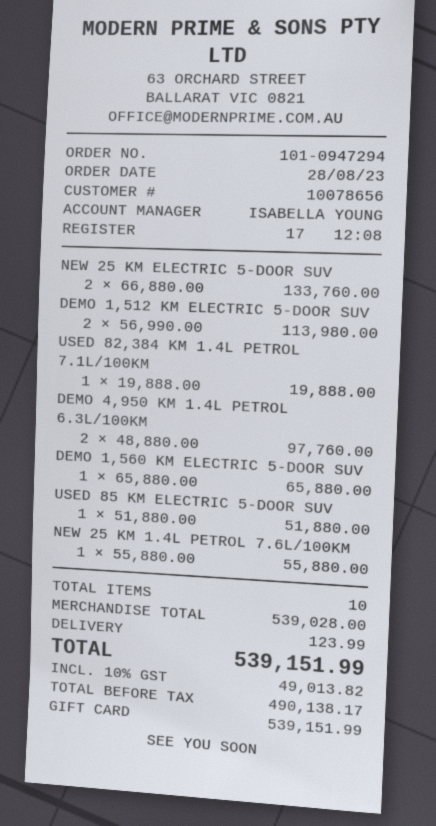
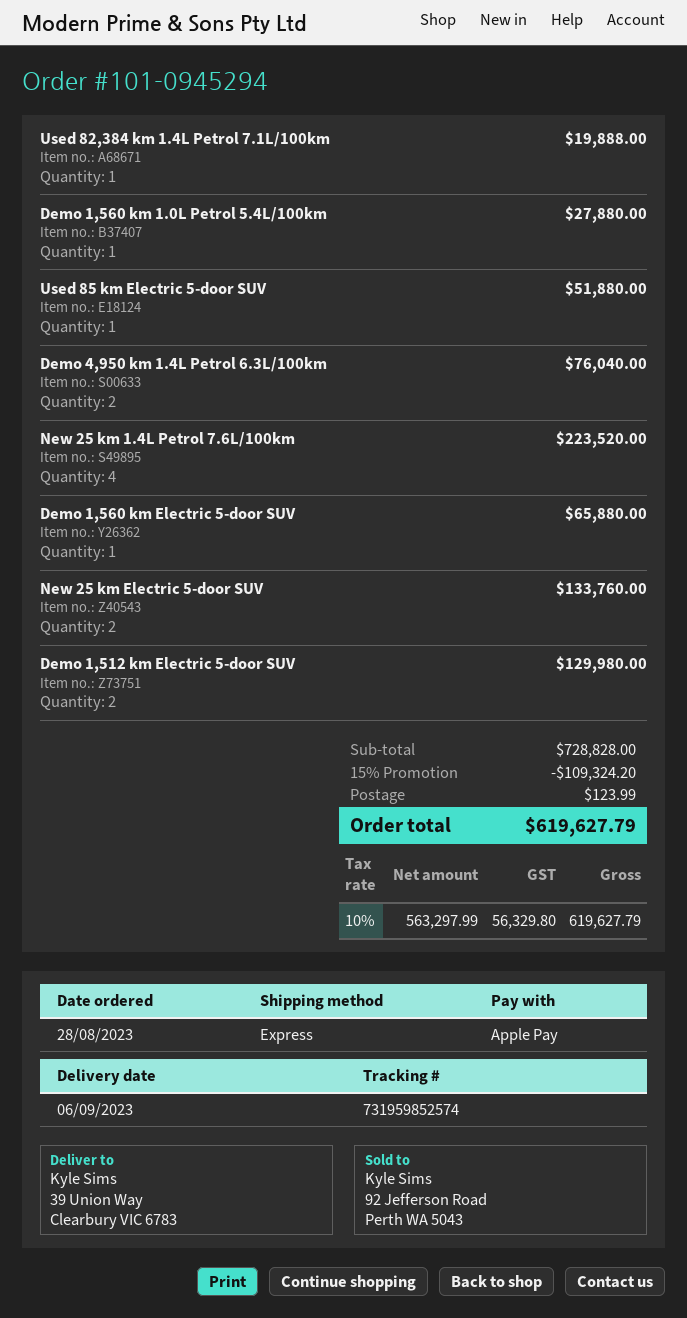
order number: 101-0947294 -> 101-0945294
payment method: gift card -> Apple Pay
DEMO 1,512 KM ELECTRIC 5-DOOR SUV: 2 for 113980.00 -> 2 for 129980.00
DEMO 4,950 KM 1.4L PETROL 6.3L/100KM: 2 for 97760.00 -> 2 for 76040.00
NEW 25 KM 1.4L PETROL 7.6L/100KM: 1 for 55880.00 -> 4 for 223520.00
Demo 1,560 km 1.0L Petrol 5.4L/100km: none -> 1 for 27880.00
subtotal: 539028.00 -> 728828.00
discount: none -> 15% = 109324.20
net: 490138.17 -> 563297.99
tax: 10% = 49013.82 -> 10% = 56329.80
total: 539151.99 -> 619627.79

